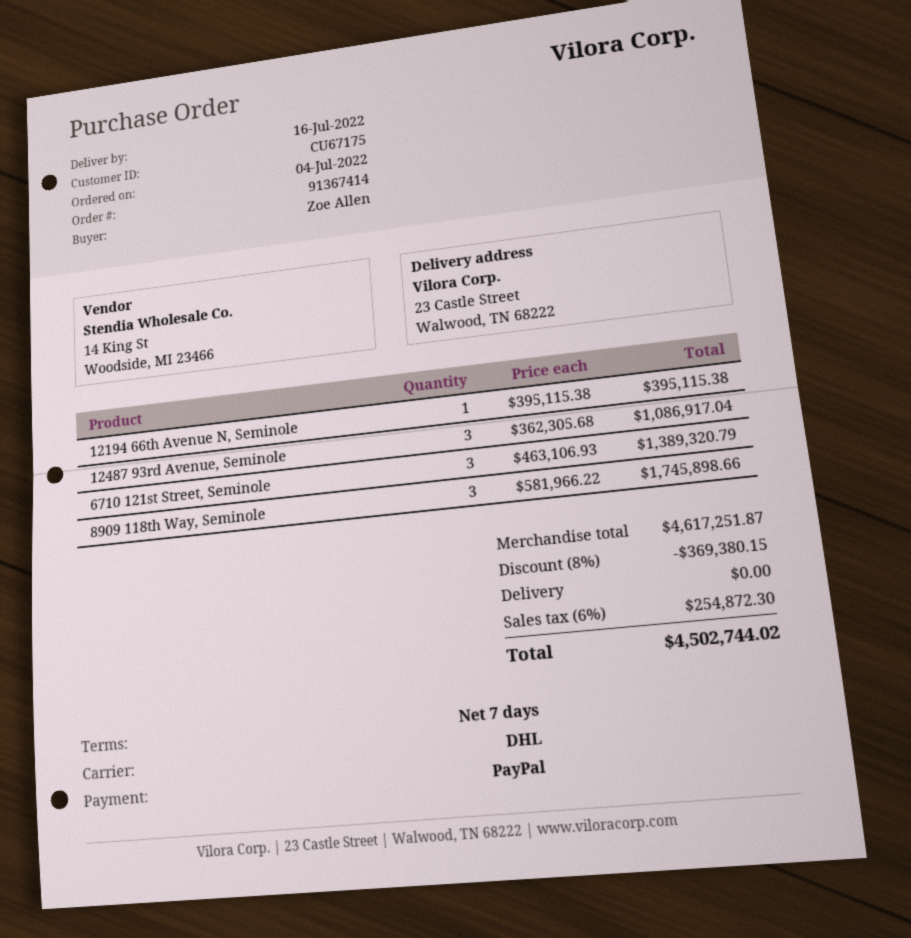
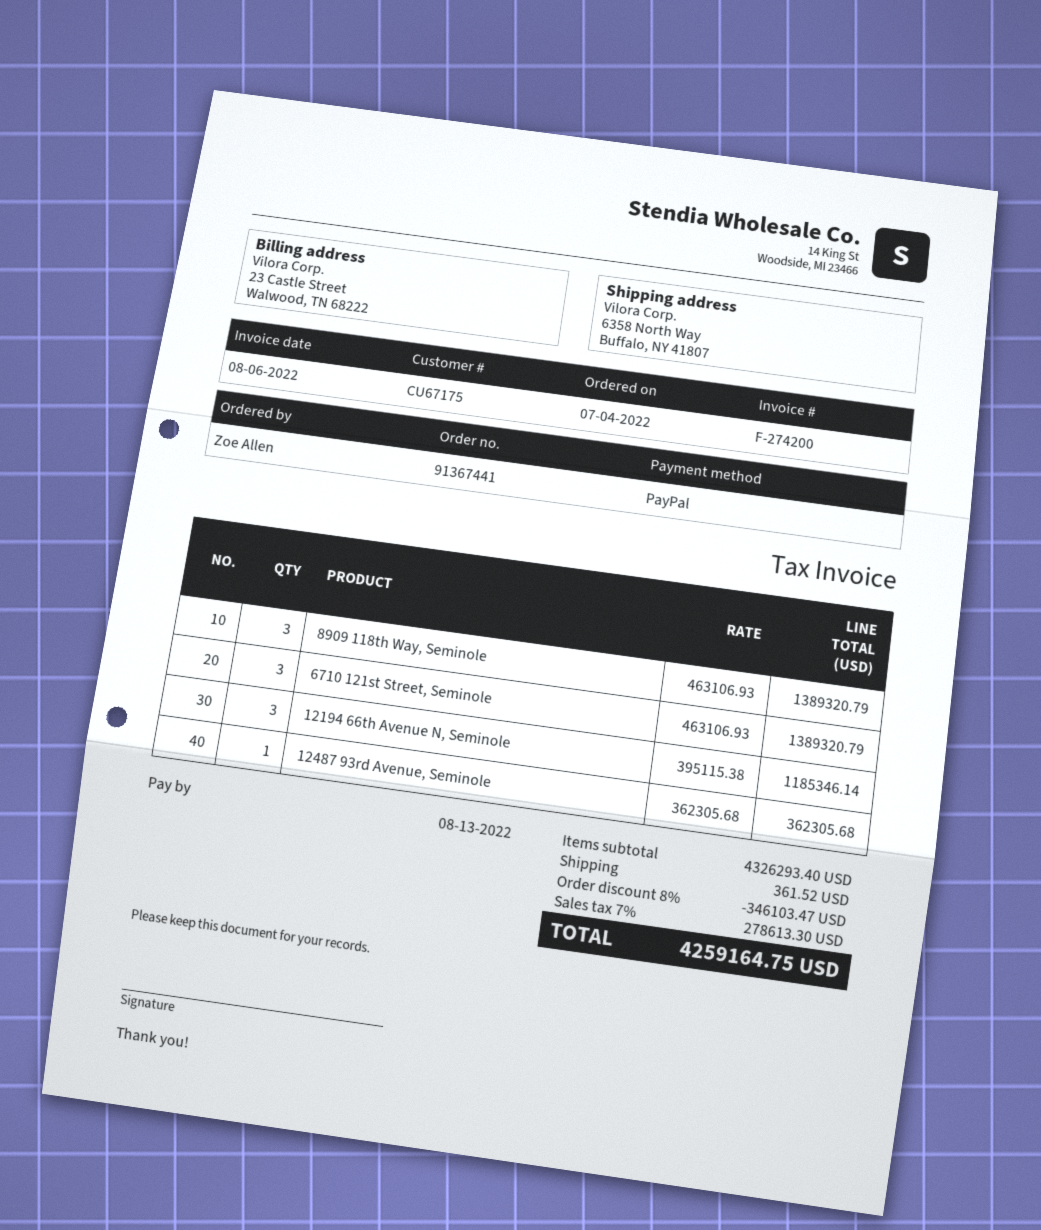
order number: 91367414 -> 91367441
ship to: 23 Castle Street, Walwood, TN 68222 -> 6358 North Way, Buffalo, NY 41807
12194 66th Avenue N, Seminole: 1 x 395115.38 = 395115.38 -> 3 x 395115.38 = 1185346.14
12487 93rd Avenue, Seminole: 3 x 362305.68 = 1086917.04 -> 1 x 362305.68 = 362305.68
8909 118th Way, Seminole: 3 x 581966.22 = 1745898.66 -> 3 x 463106.93 = 1389320.79
subtotal: 4617251.87 -> 4326293.40
discount: 8% = 369380.15 -> 8% = 346103.47
shipping: 0.00 -> 361.52
tax: 6% = 254872.30 -> 7% = 278613.30
total: 4502744.02 -> 4259164.75

